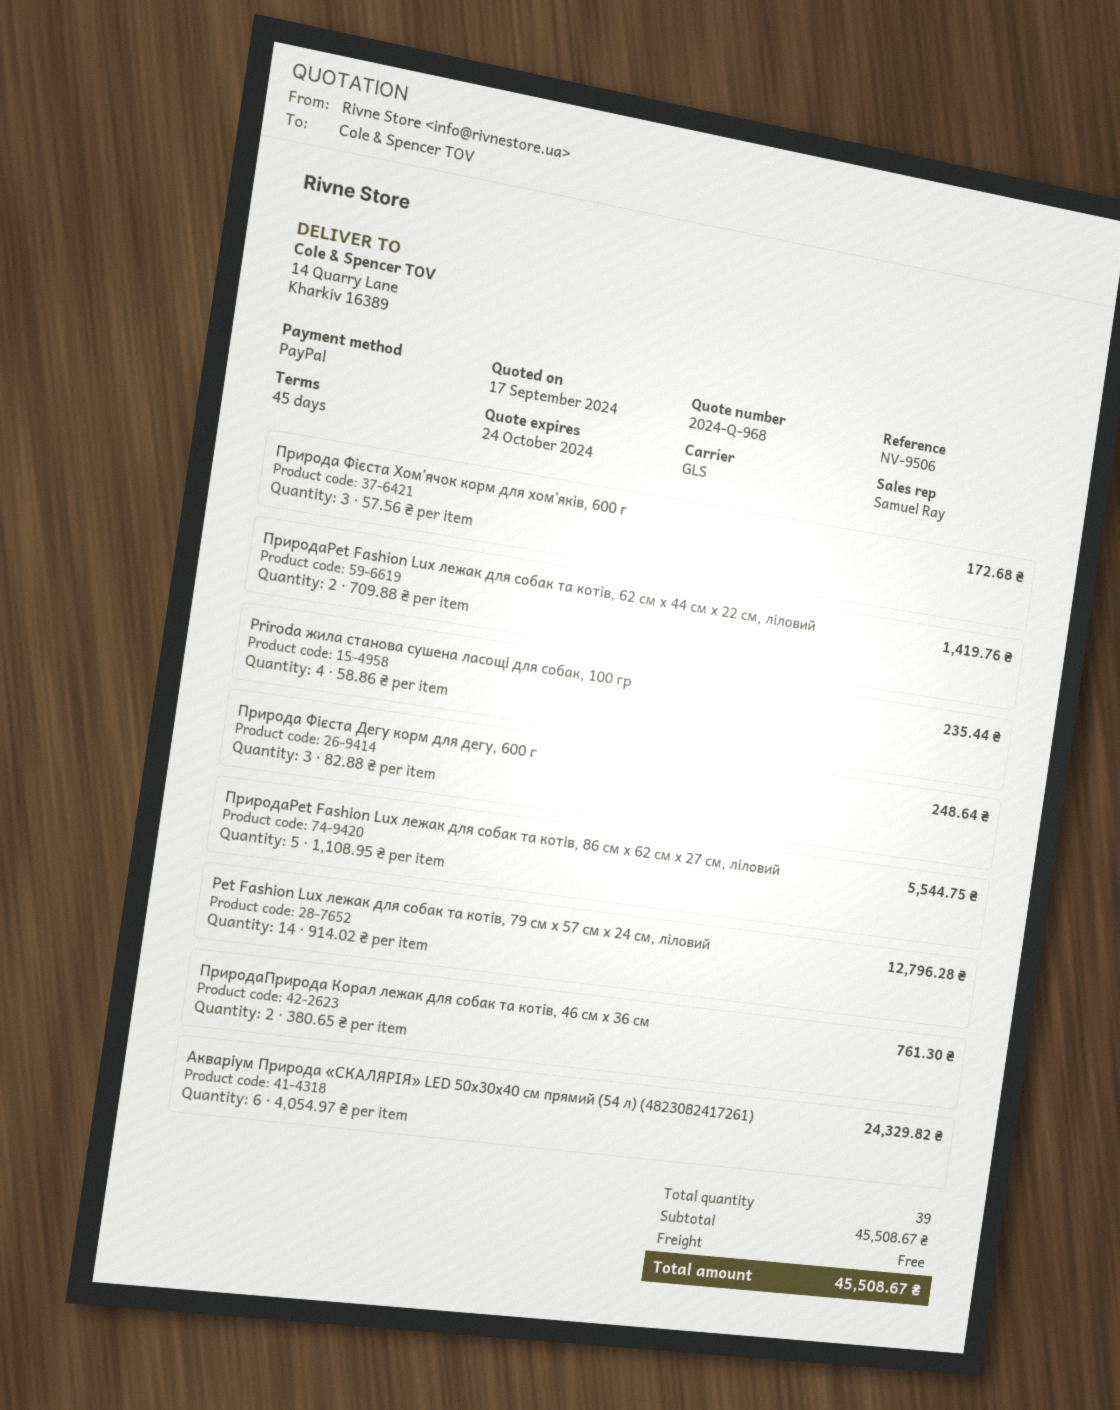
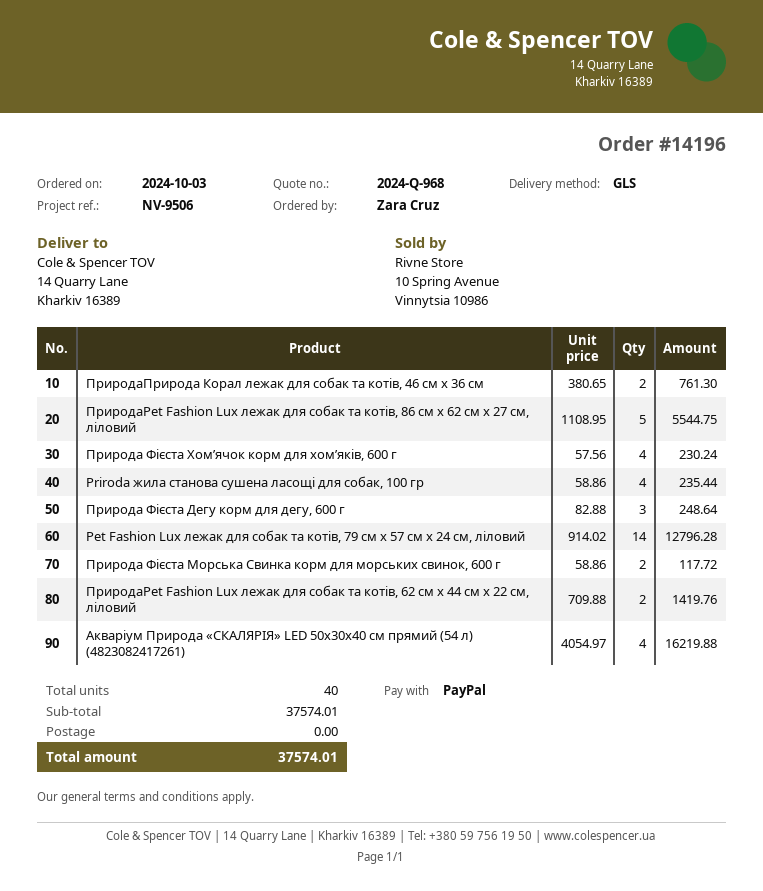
Природа Фієста Хомʼячок корм для хомʼяків, 600 г: 3 x 57.56 = 172.68 -> 4 x 57.56 = 230.24
Акваріум Природа «СКАЛЯРІЯ» LED 50х30х40 см прямий (54 л) (4823082417261): 6 x 4054.97 = 24329.82 -> 4 x 4054.97 = 16219.88
Природа Фієста Морська Свинка корм для морських свинок, 600 г: none -> 2 x 58.86 = 117.72
total quantity: 39 -> 40
subtotal: 45508.67 -> 37574.01
total: 45508.67 -> 37574.01

